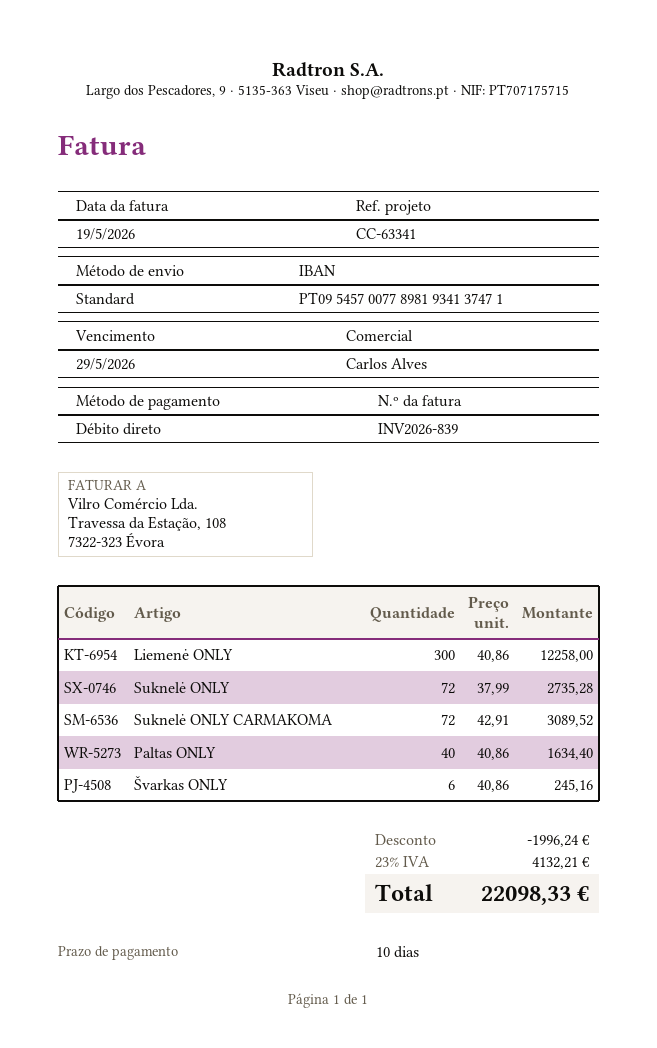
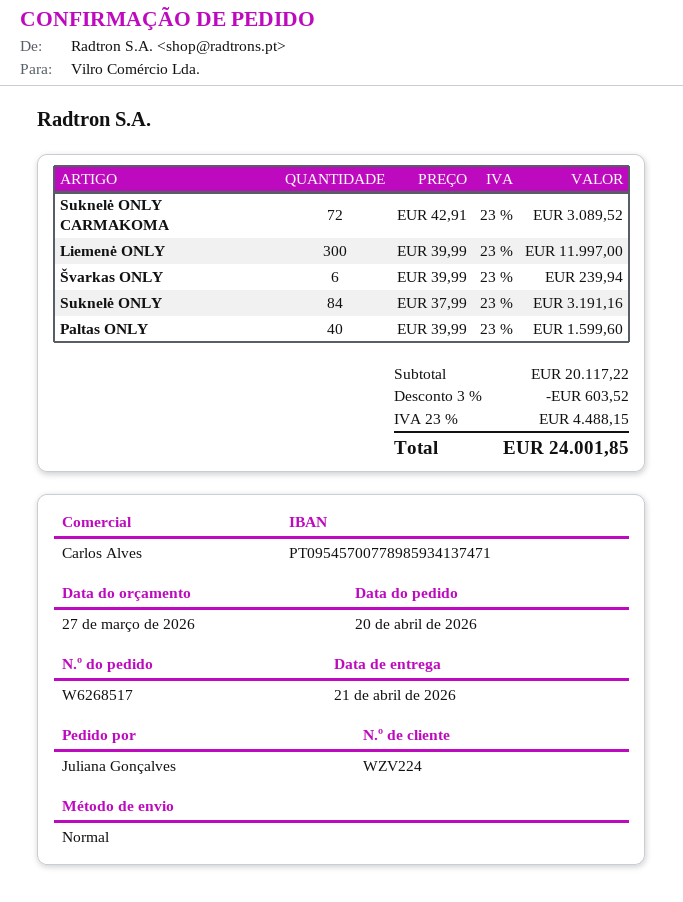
bank account: PT09545700778981934137471 -> PT09545700778985934137471
Liemenė ONLY: 300 x 40.86 = 12258.00 -> 300 x 39.99 = 11997.00
Suknelė ONLY: 72 x 37.99 = 2735.28 -> 84 x 37.99 = 3191.16
Paltas ONLY: 40 x 40.86 = 1634.40 -> 40 x 39.99 = 1599.60
Švarkas ONLY: 6 x 40.86 = 245.16 -> 6 x 39.99 = 239.94
discount: 1996.24 -> 603.52
tax: 23% = 4132.21 -> 23% = 4488.15
total: 22098.33 -> 24001.85

